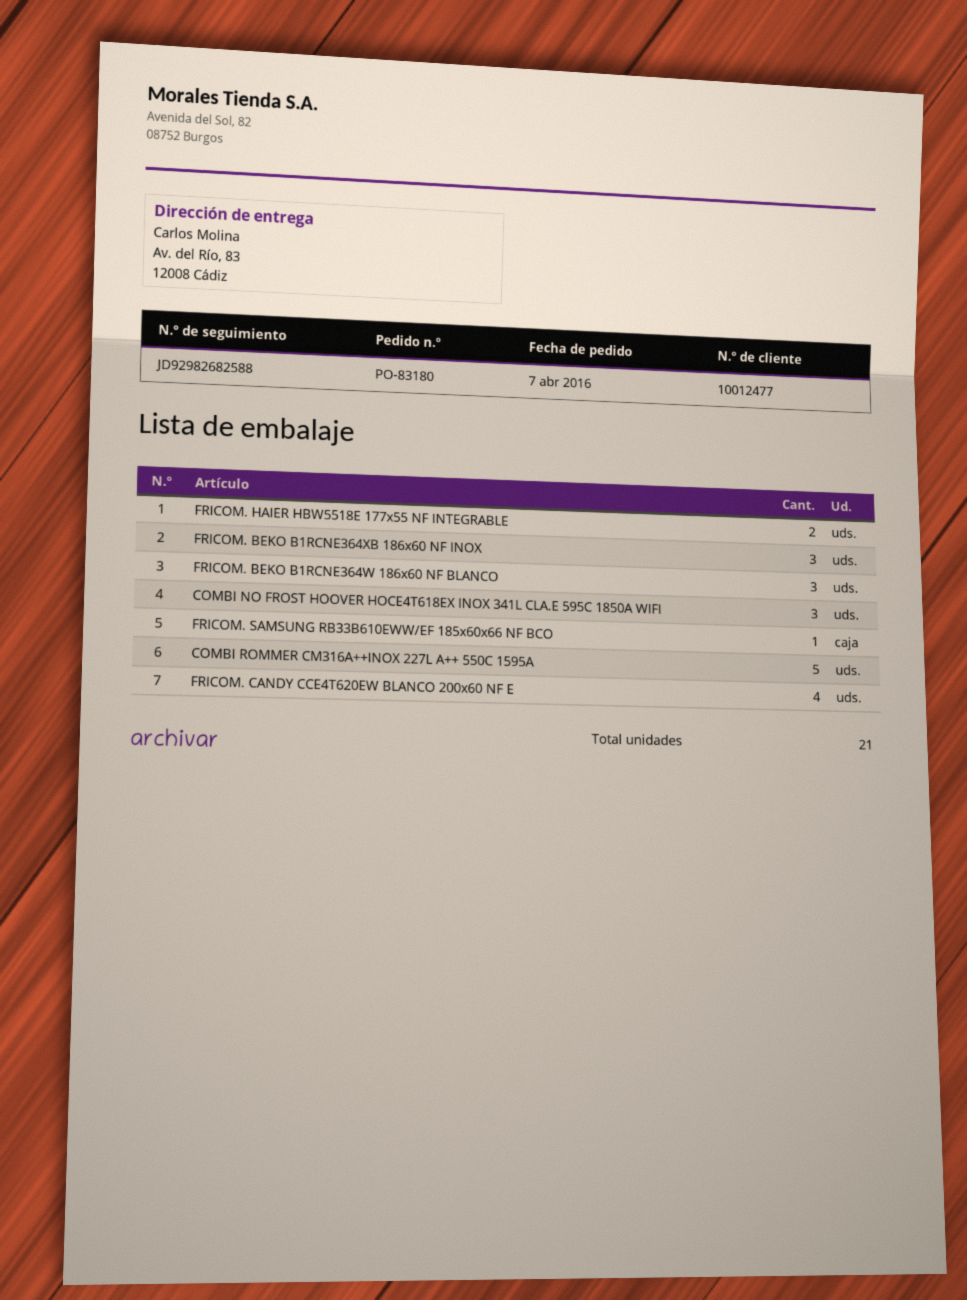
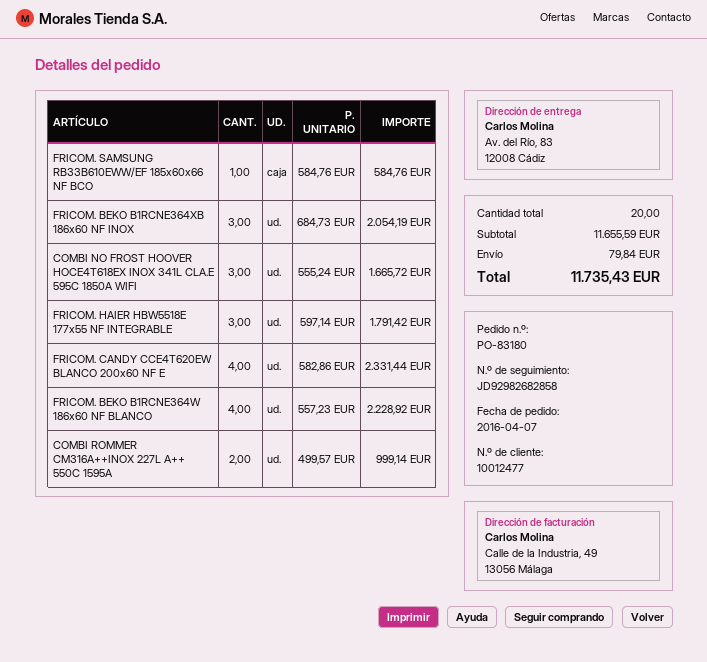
tracking number: JD92982682588 -> JD92982682858
FRICOM. HAIER HBW5518E 177x55 NF INTEGRABLE: 2 -> 3
FRICOM. BEKO B1RCNE364W 186x60 NF BLANCO: 3 -> 4
COMBI ROMMER CM316A++INOX 227L A++ 550C 1595A: 5 -> 2
total quantity: 21 -> 20

